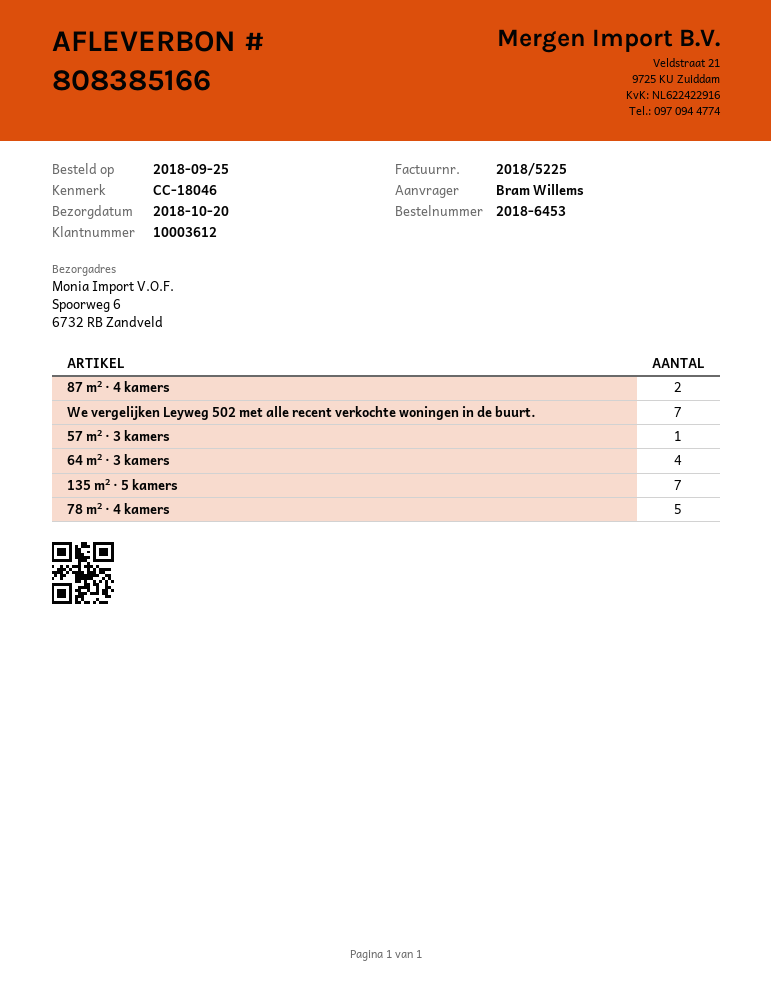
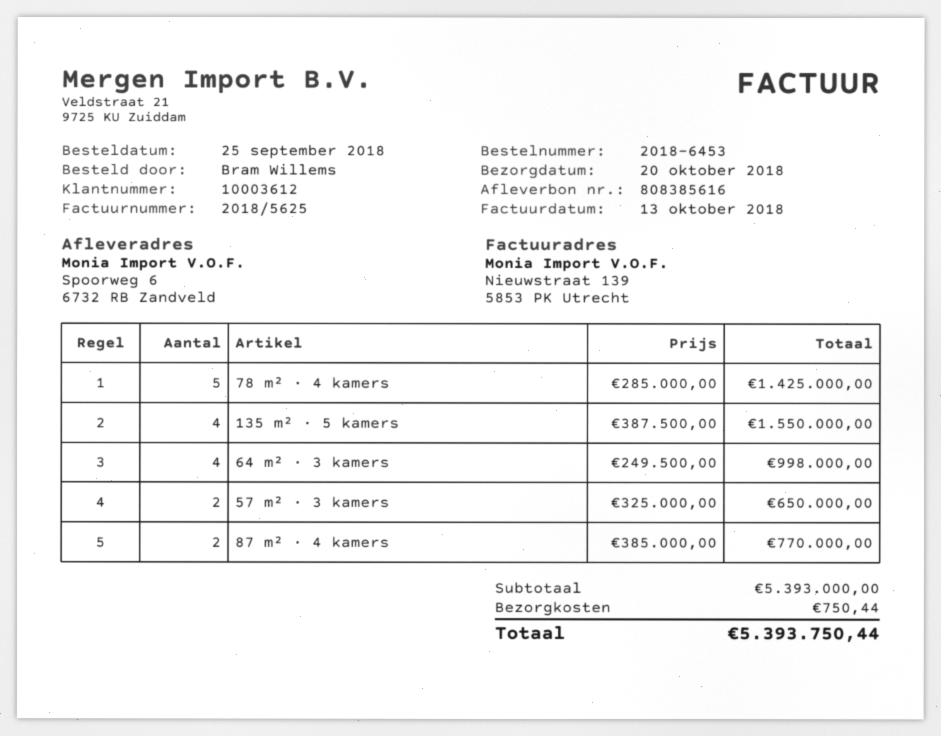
delivery note number: 808385166 -> 808385616
invoice number: 2018/5225 -> 2018/5625
We vergelijken Leyweg 502 met alle recent verkochte woningen in de buurt.: 7 -> none
57 m² · 3 kamers: 1 -> 2
135 m² · 5 kamers: 7 -> 4

